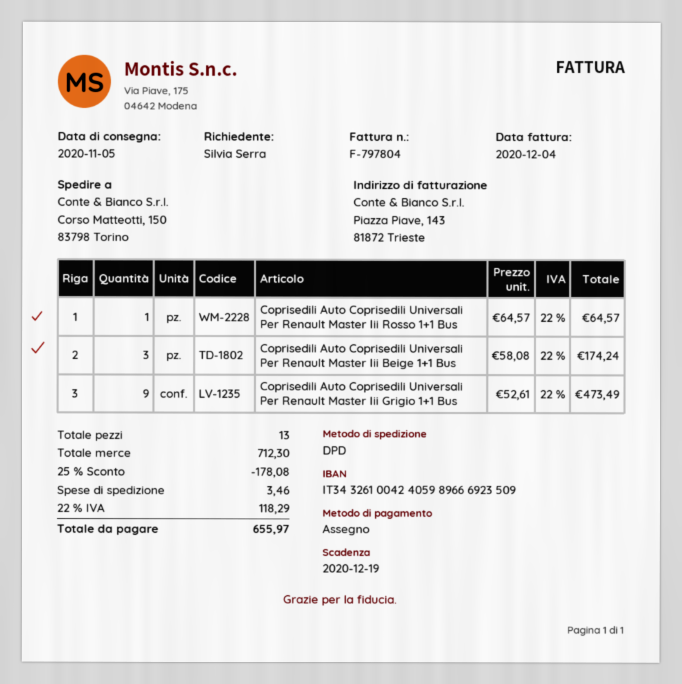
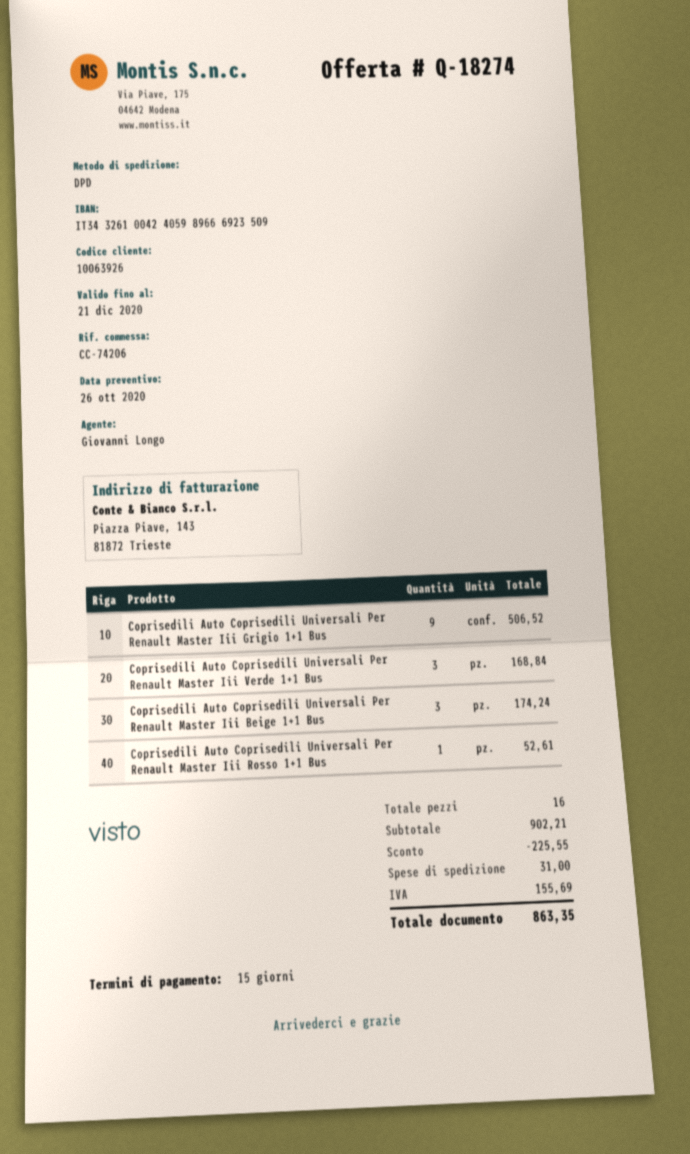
Coprisedili Auto Coprisedili Universali Per Renault Master Iii Rosso 1+1 Bus: 1 for 64.57 -> 1 for 52.61
Coprisedili Auto Coprisedili Universali Per Renault Master Iii Grigio 1+1 Bus: 9 for 473.49 -> 9 for 506.52
Coprisedili Auto Coprisedili Universali Per Renault Master Iii Verde 1+1 Bus: none -> 3 for 168.84
total quantity: 13 -> 16
subtotal: 712.30 -> 902.21
discount: 178.08 -> 225.55
shipping: 3.46 -> 31.00
tax: 118.29 -> 155.69
total: 655.97 -> 863.35

